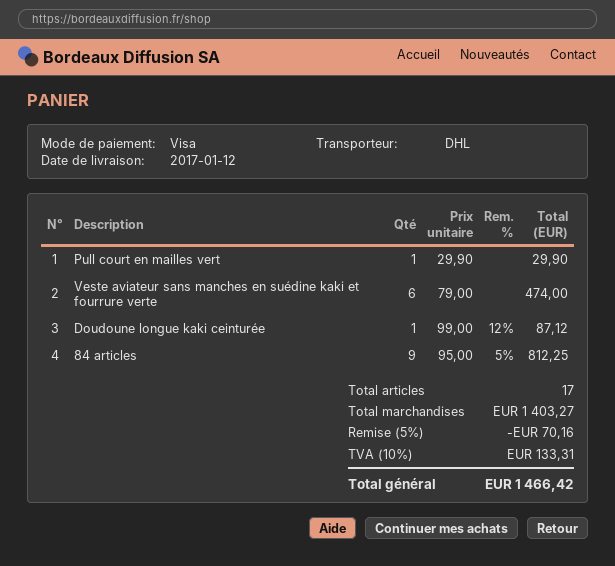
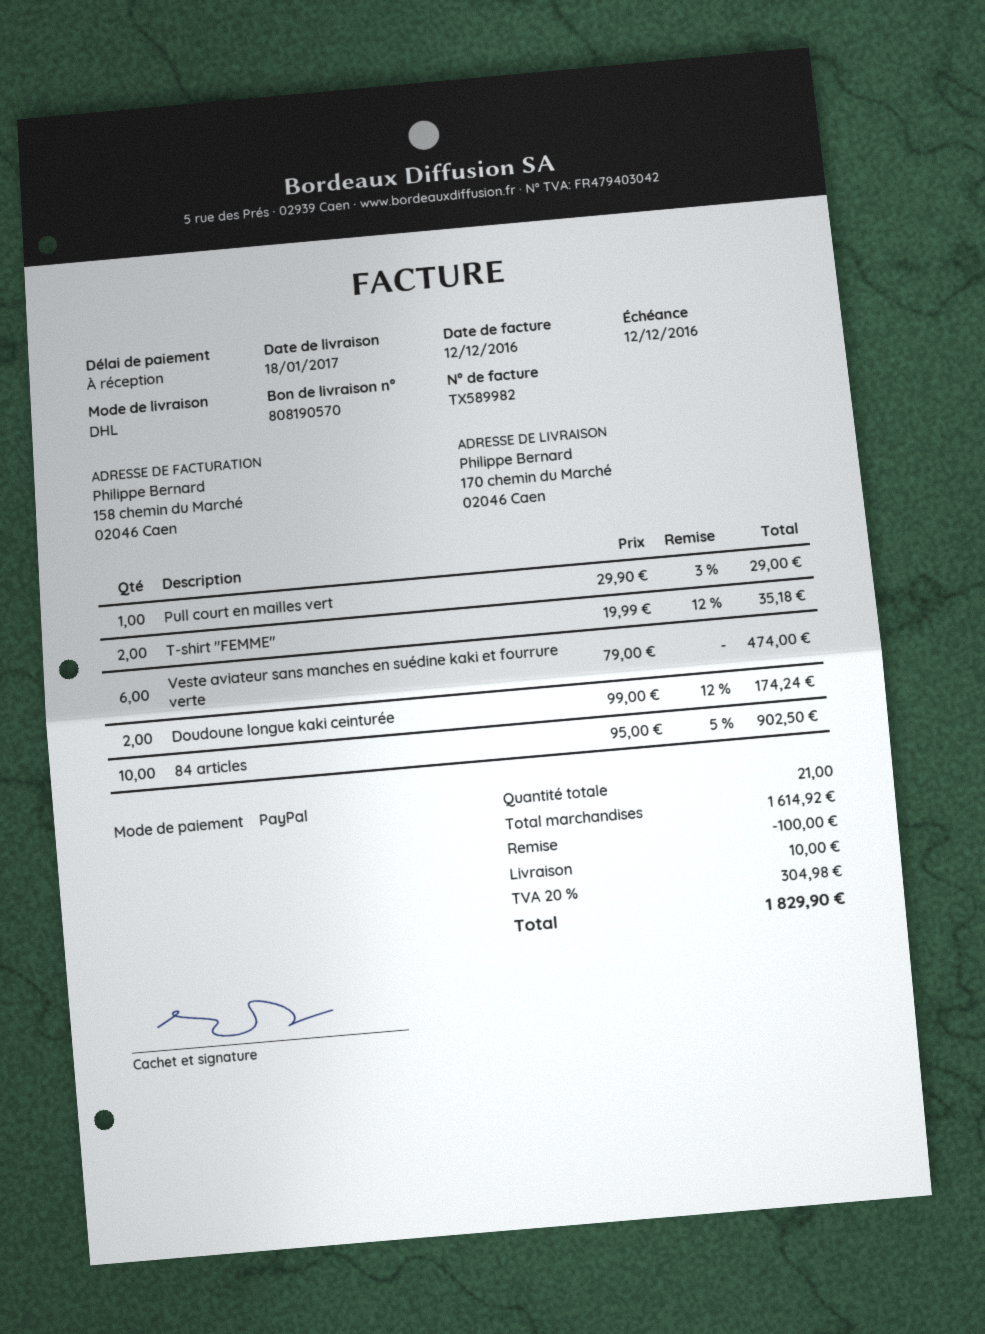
delivery date: 2017-01-12 -> 2017-01-18
payment method: Visa -> PayPal
Pull court en mailles vert: 1 x 29.90 = 29.90 -> 1 x 29.90 - 3% = 29.00
Doudoune longue kaki ceinturée: 1 x 99.00 - 12% = 87.12 -> 2 x 99.00 - 12% = 174.24
84 articles: 9 x 95.00 - 5% = 812.25 -> 10 x 95.00 - 5% = 902.50
T-shirt "FEMME": none -> 2 x 19.99 - 12% = 35.18
total quantity: 17 -> 21
subtotal: 1403.27 -> 1614.92
discount: 70.16 -> 100.00
shipping: none -> 10.00
tax: 10% = 133.31 -> 20% = 304.98
total: 1466.42 -> 1829.90

